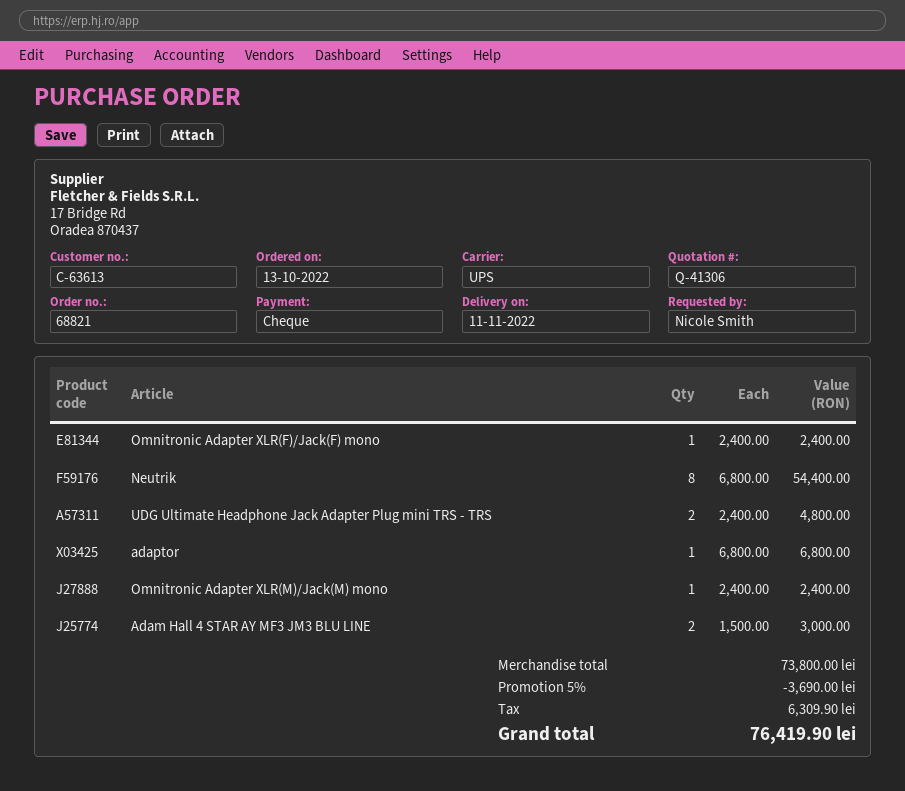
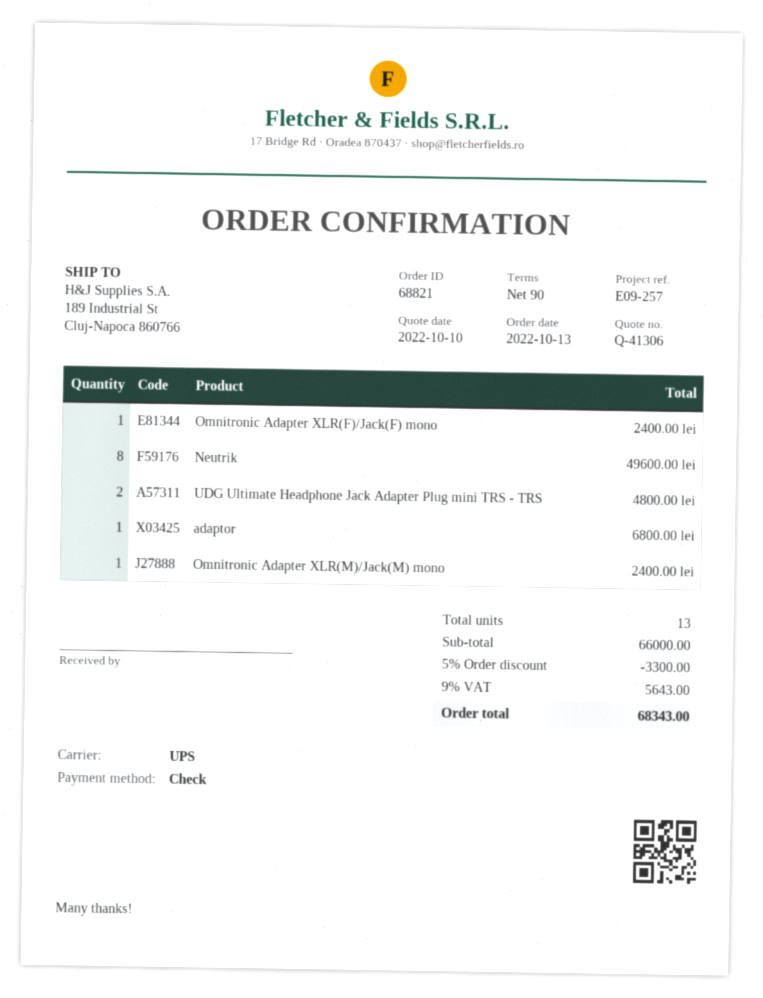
Neutrik: 8 for 54400.00 -> 8 for 49600.00
Adam Hall 4 STAR AY MF3 JM3 BLU LINE: 2 for 3000.00 -> none
subtotal: 73800.00 -> 66000.00
discount: 5% = 3690.00 -> 5% = 3300.00
tax: 6309.90 -> 5643.00
total: 76419.90 -> 68343.00

